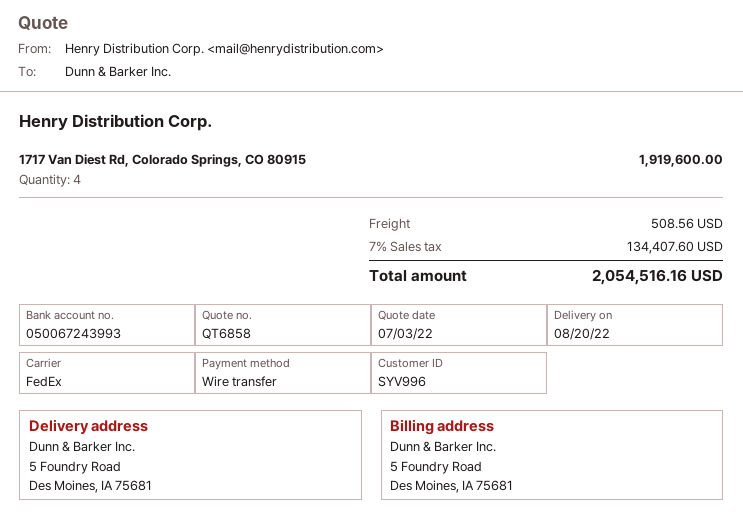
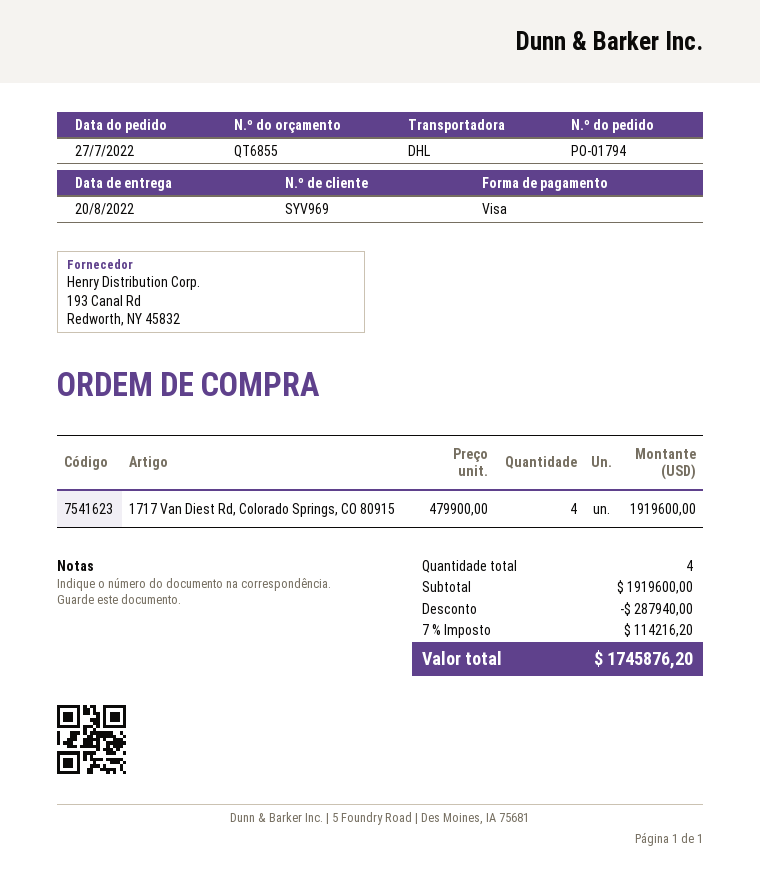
quote number: QT6858 -> QT6855
customer number: SYV996 -> SYV969
payment method: bank transfer -> Visa
shipping method: FedEx -> DHL
discount: none -> 287940.00
shipping: 508.56 -> none
tax: 7% = 134407.60 -> 7% = 114216.20
total: 2054516.16 -> 1745876.20

